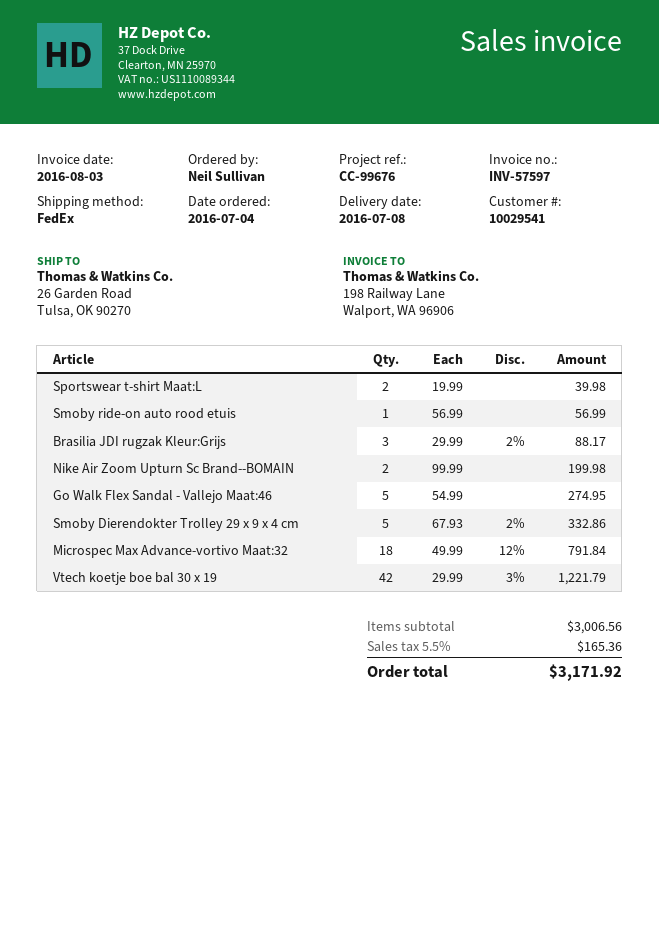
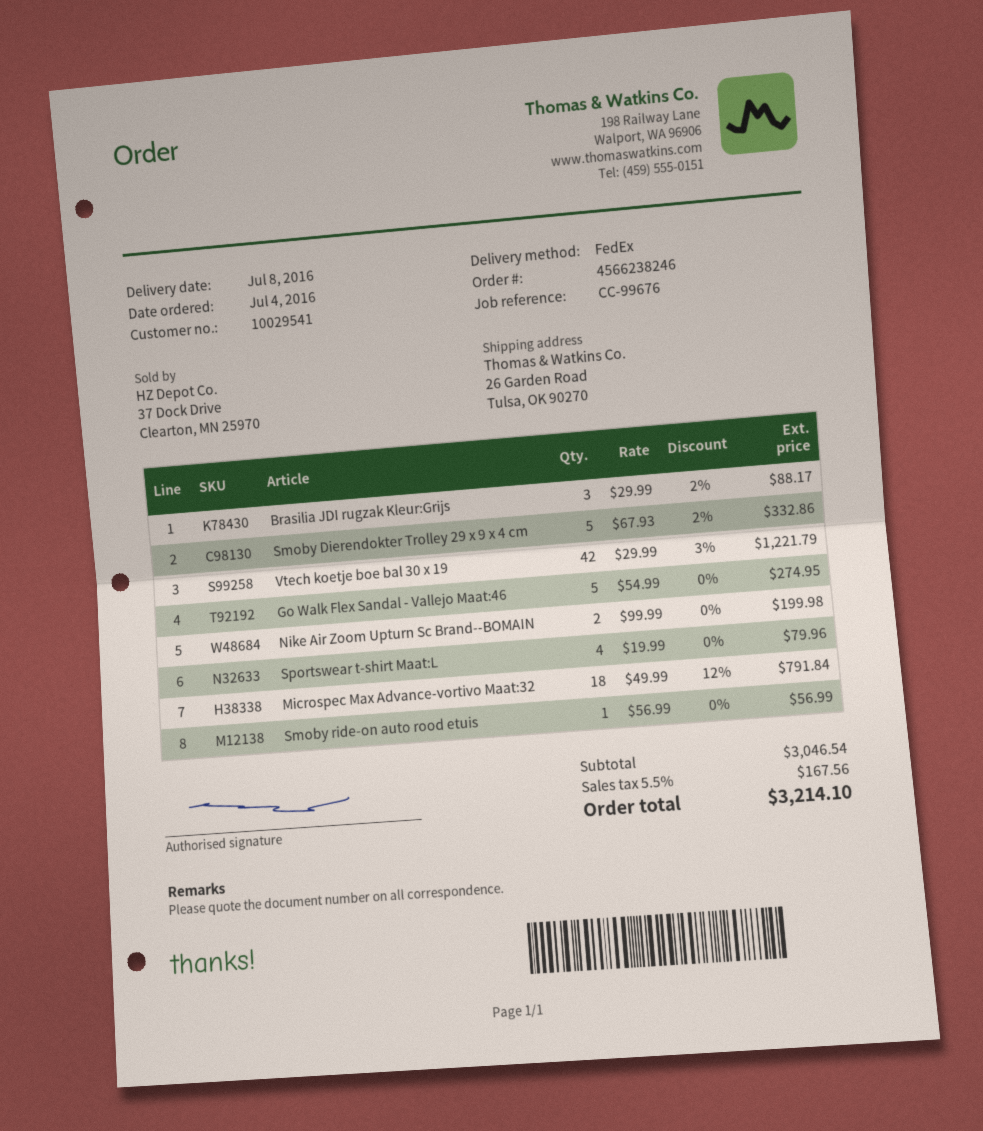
Sportswear t-shirt Maat:L: 2 x 19.99 = 39.98 -> 4 x 19.99 = 79.96
subtotal: 3006.56 -> 3046.54
tax: 5.5% = 165.36 -> 5.5% = 167.56
total: 3171.92 -> 3214.10

